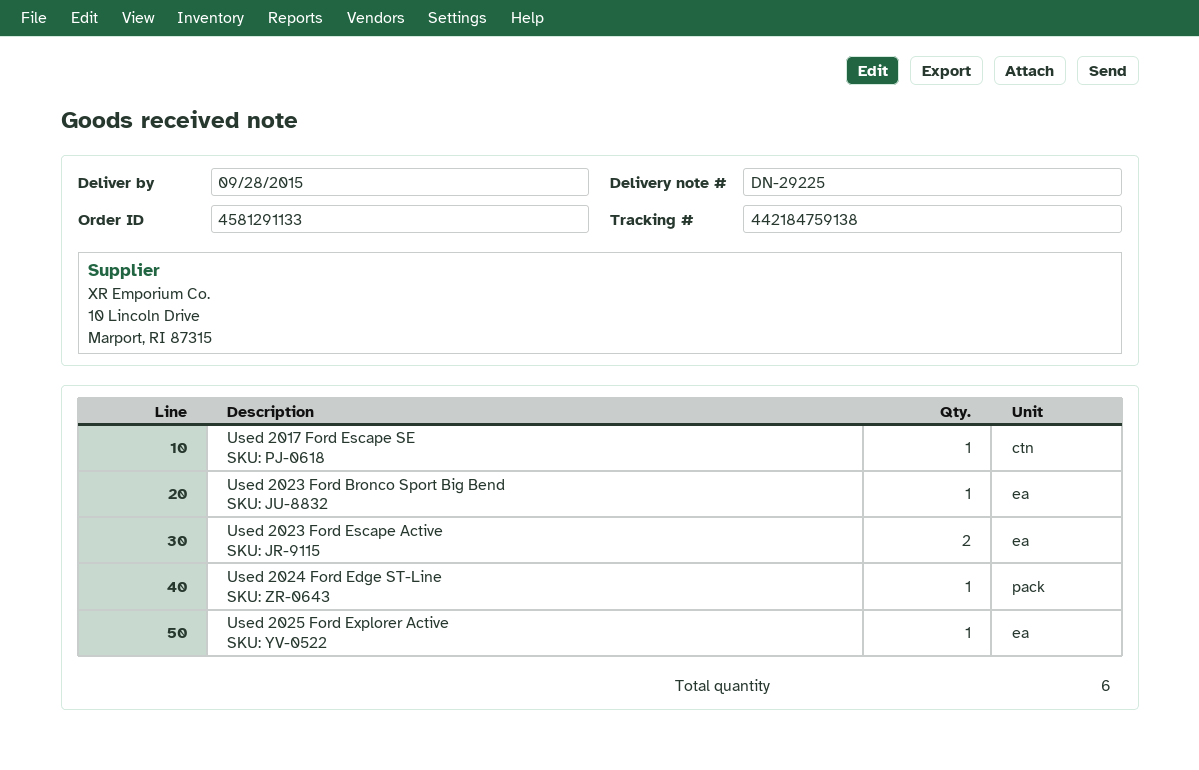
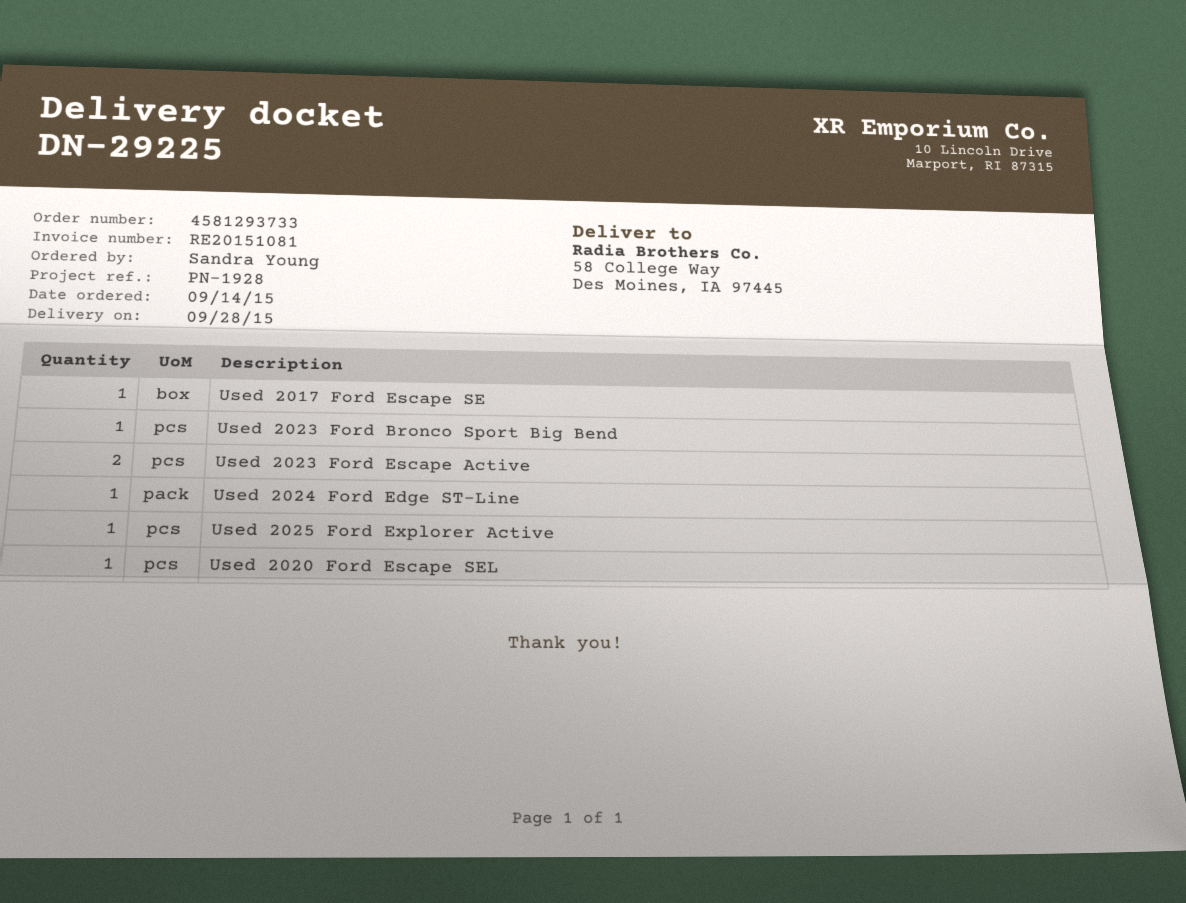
order number: 4581291133 -> 4581293733
Used 2020 Ford Escape SEL: none -> 1

